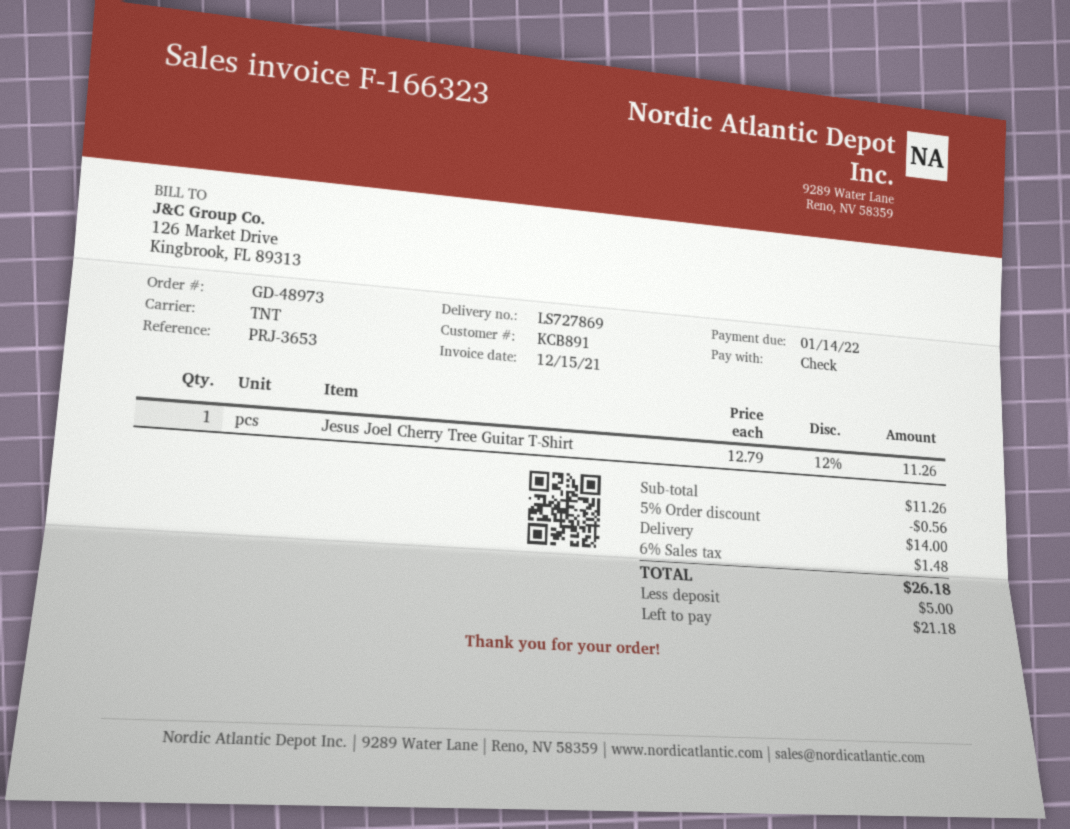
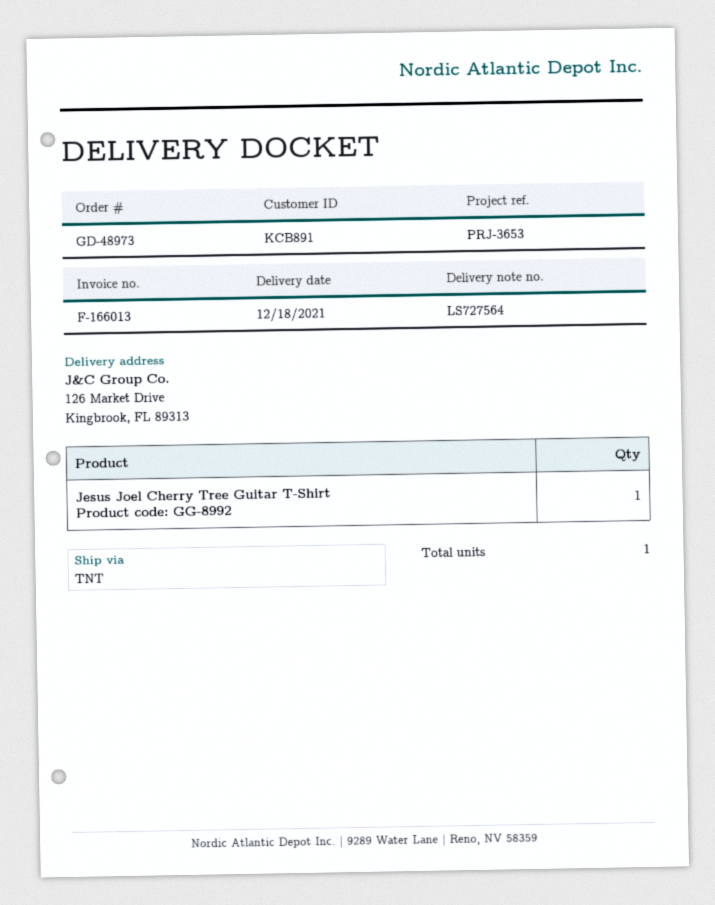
delivery note number: LS727869 -> LS727564
invoice number: F-166323 -> F-166013

